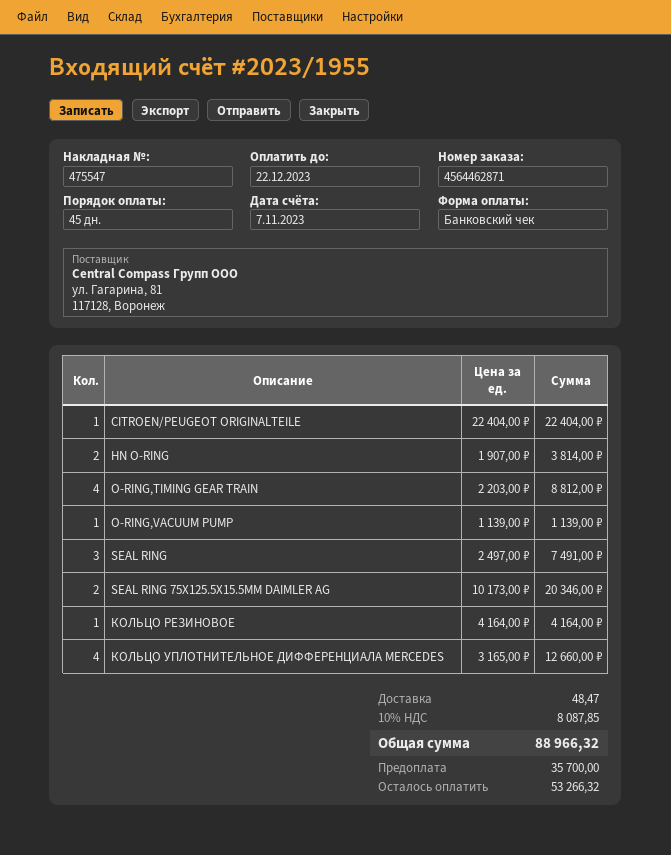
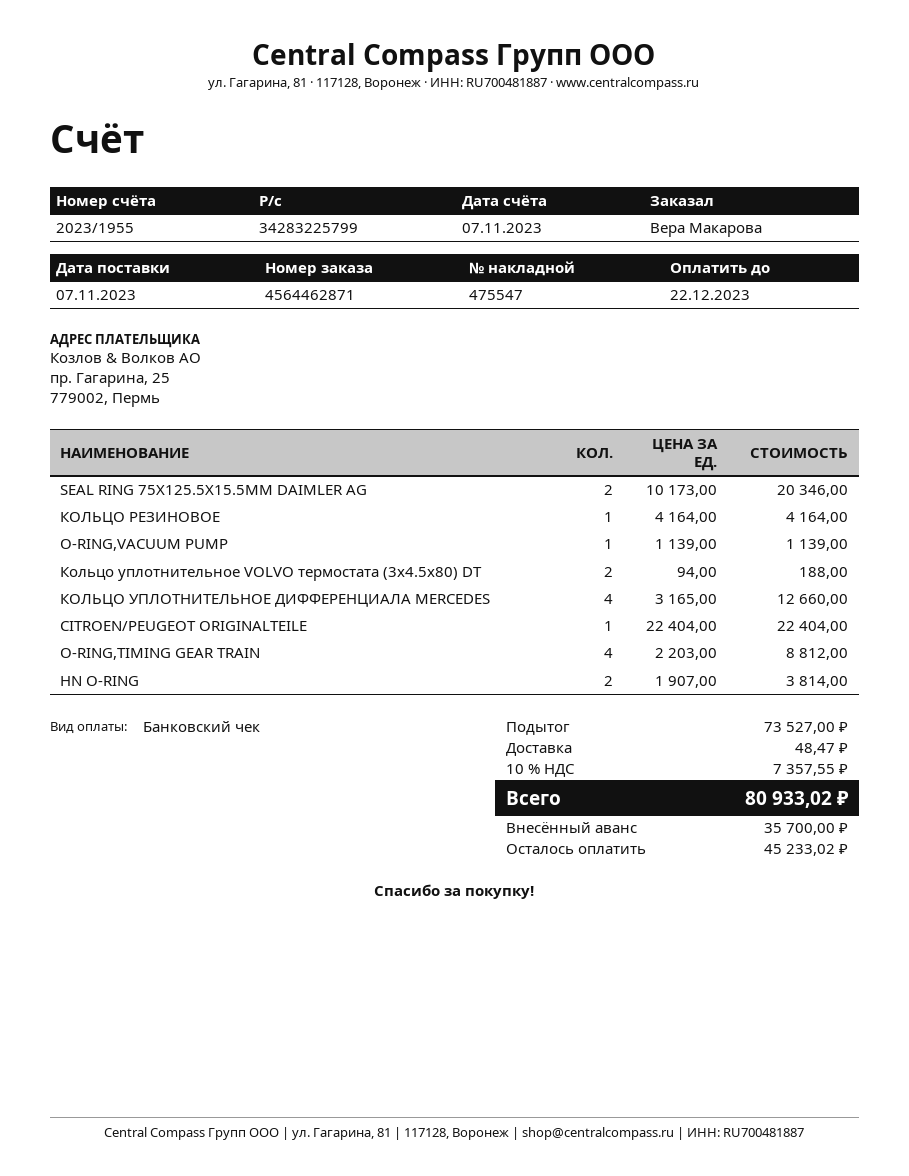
SEAL RING: 3 x 2497.00 = 7491.00 -> none
Кольцо уплотнительное VOLVO термостата (3x4.5x80) DT: none -> 2 x 94.00 = 188.00
tax: 10% = 8087.85 -> 10% = 7357.55
total: 88966.32 -> 80933.02
balance: 53266.32 -> 45233.02

